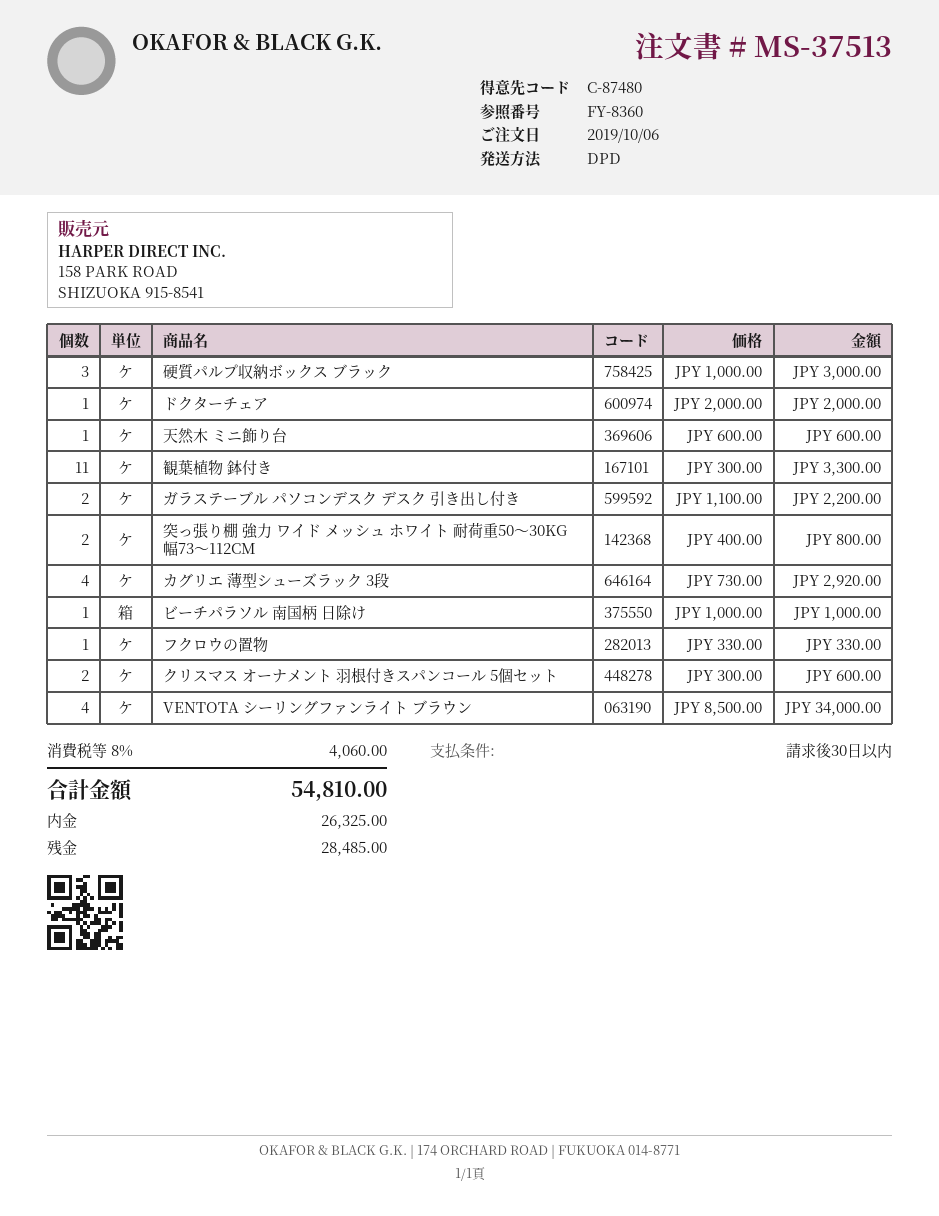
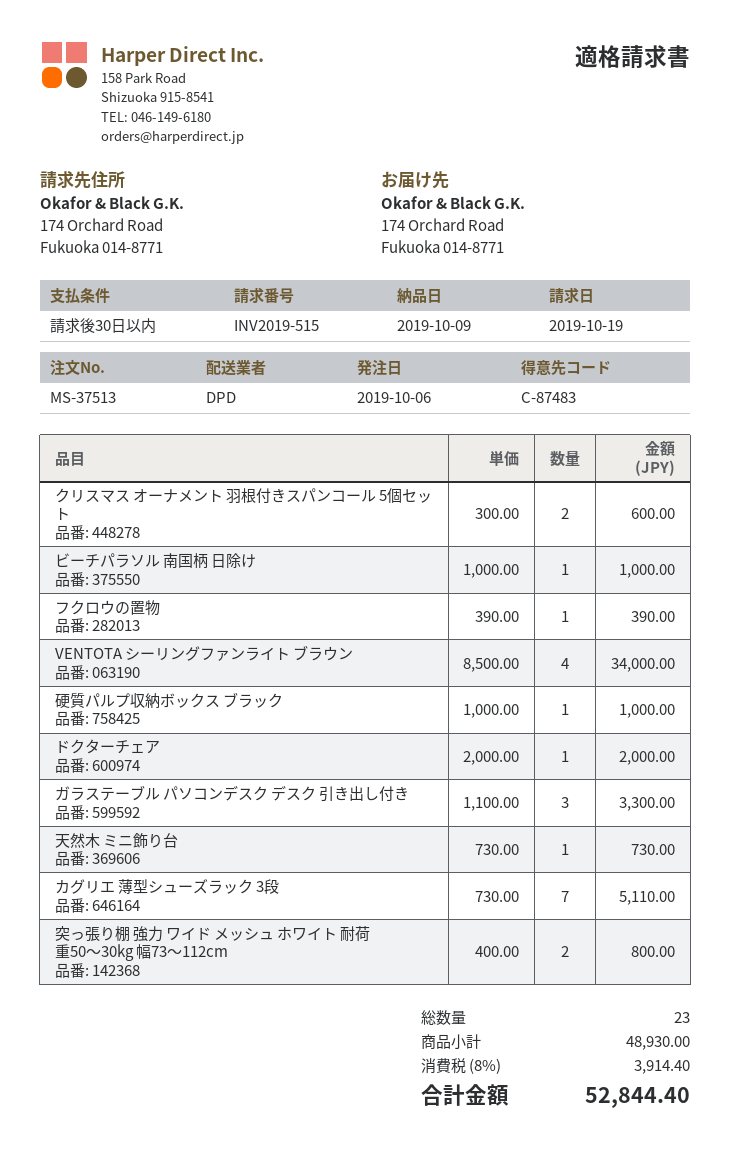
customer number: C-87480 -> C-87483
硬質パルプ収納ボックス ブラック: 3 x 1000.00 = 3000.00 -> 1 x 1000.00 = 1000.00
天然木 ミニ飾り台: 1 x 600.00 = 600.00 -> 1 x 730.00 = 730.00
観葉植物 鉢付き: 11 x 300.00 = 3300.00 -> none
ガラステーブル パソコンデスク デスク 引き出し付き: 2 x 1100.00 = 2200.00 -> 3 x 1100.00 = 3300.00
カグリエ 薄型シューズラック 3段: 4 x 730.00 = 2920.00 -> 7 x 730.00 = 5110.00
フクロウの置物: 1 x 330.00 = 330.00 -> 1 x 390.00 = 390.00
tax: 8% = 4060.00 -> 8% = 3914.40
total: 54810.00 -> 52844.40

